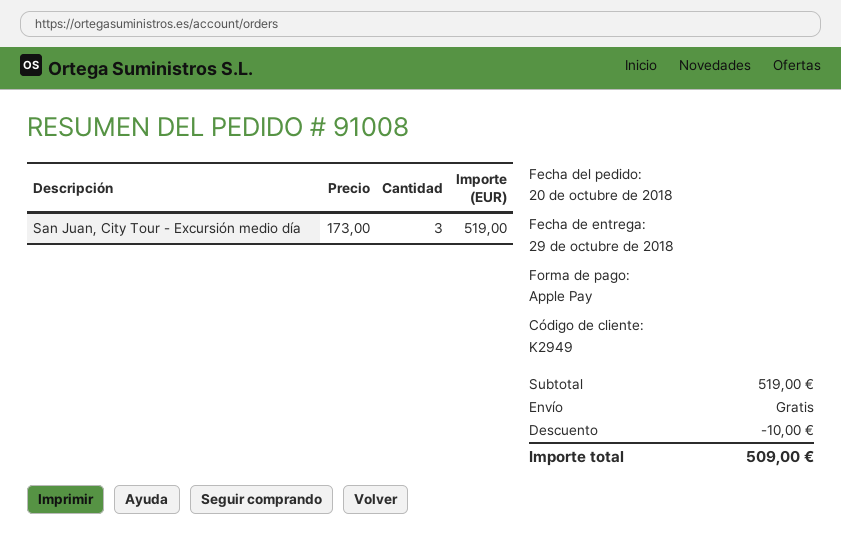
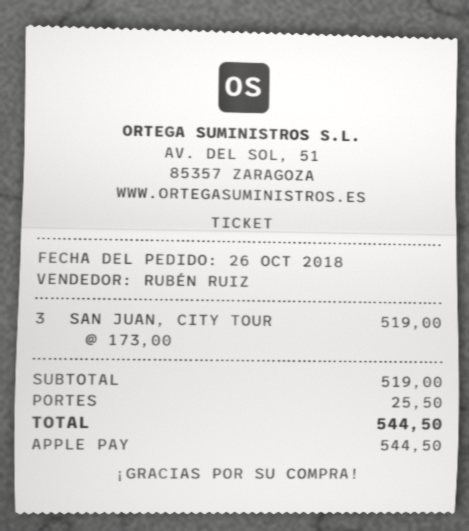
order date: 2018-10-20 -> 2018-10-26
discount: 10.00 -> none
shipping: 0.00 -> 25.50
total: 509.00 -> 544.50

